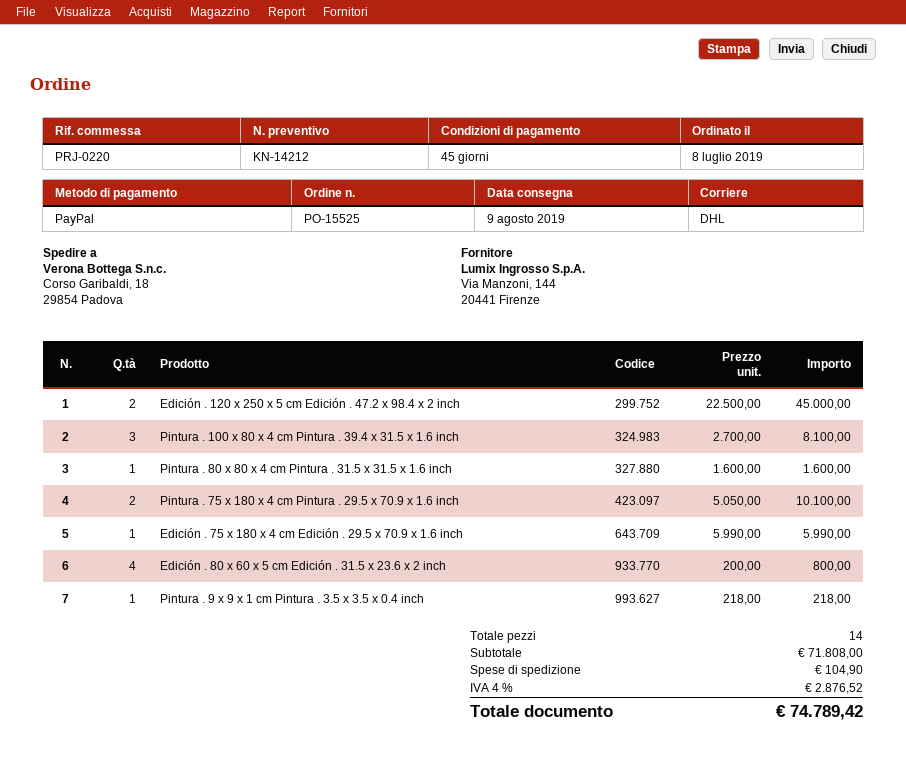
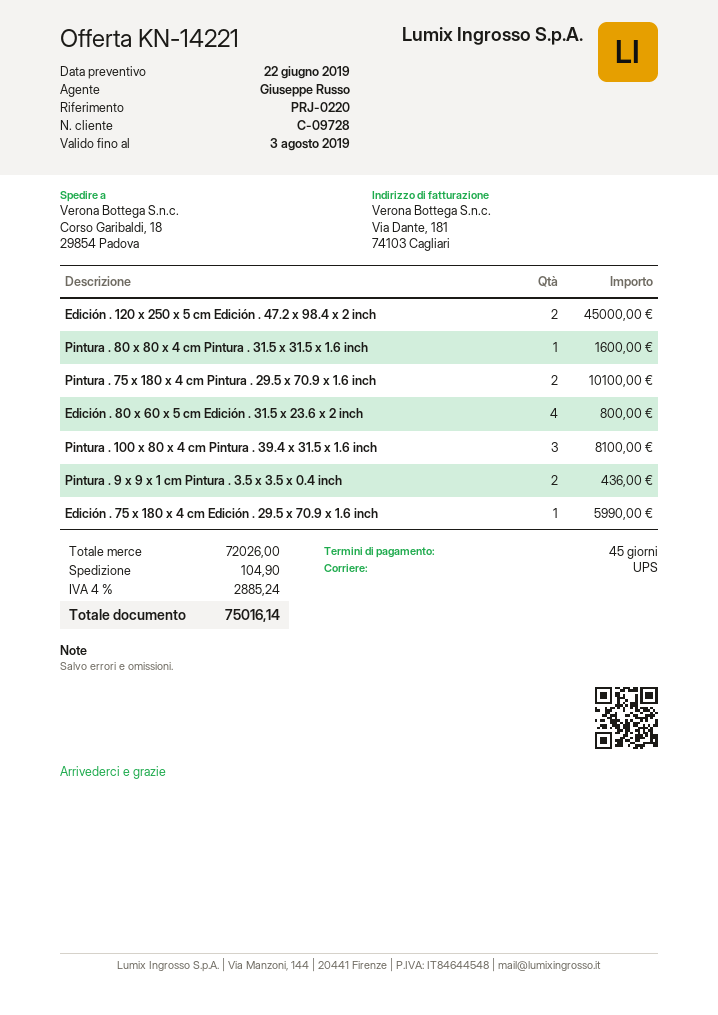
quote number: KN-14212 -> KN-14221
shipping method: DHL -> UPS
Pintura . 9 x 9 x 1 cm Pintura . 3.5 x 3.5 x 0.4 inch: 1 for 218.00 -> 2 for 436.00
subtotal: 71808.00 -> 72026.00
tax: 4% = 2876.52 -> 4% = 2885.24
total: 74789.42 -> 75016.14

